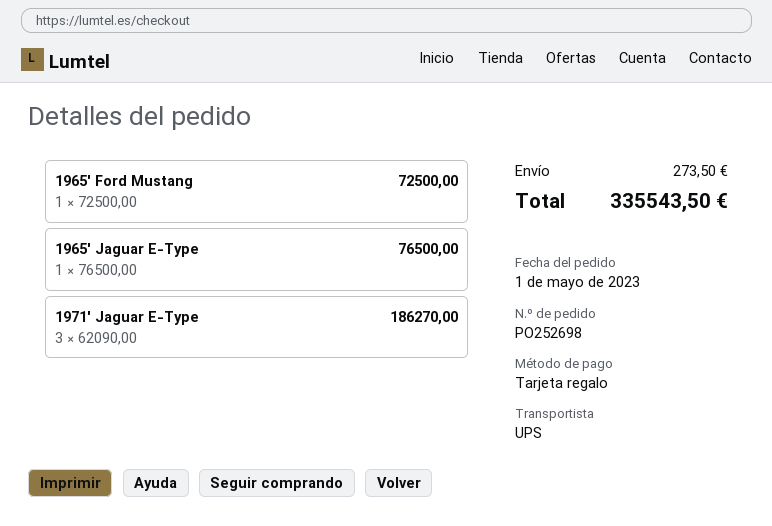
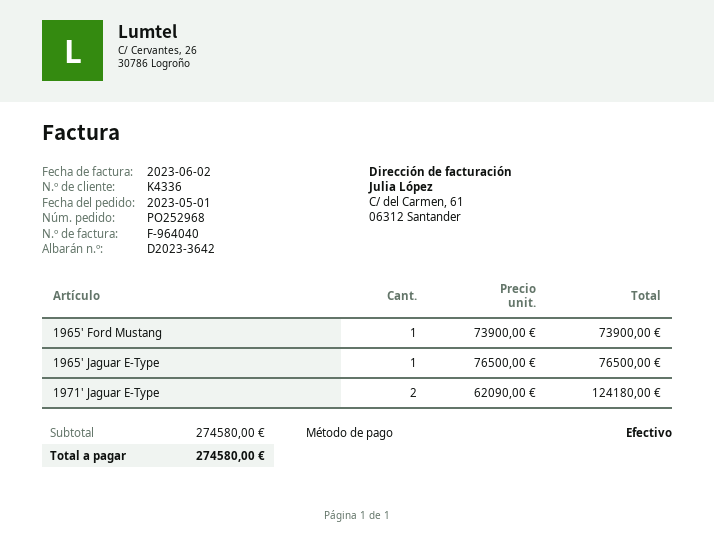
order number: PO252698 -> PO252968
payment method: gift card -> cash
1965' Ford Mustang: 1 x 72500.00 = 72500.00 -> 1 x 73900.00 = 73900.00
1971' Jaguar E-Type: 3 x 62090.00 = 186270.00 -> 2 x 62090.00 = 124180.00
shipping: 273.50 -> none
total: 335543.50 -> 274580.00

